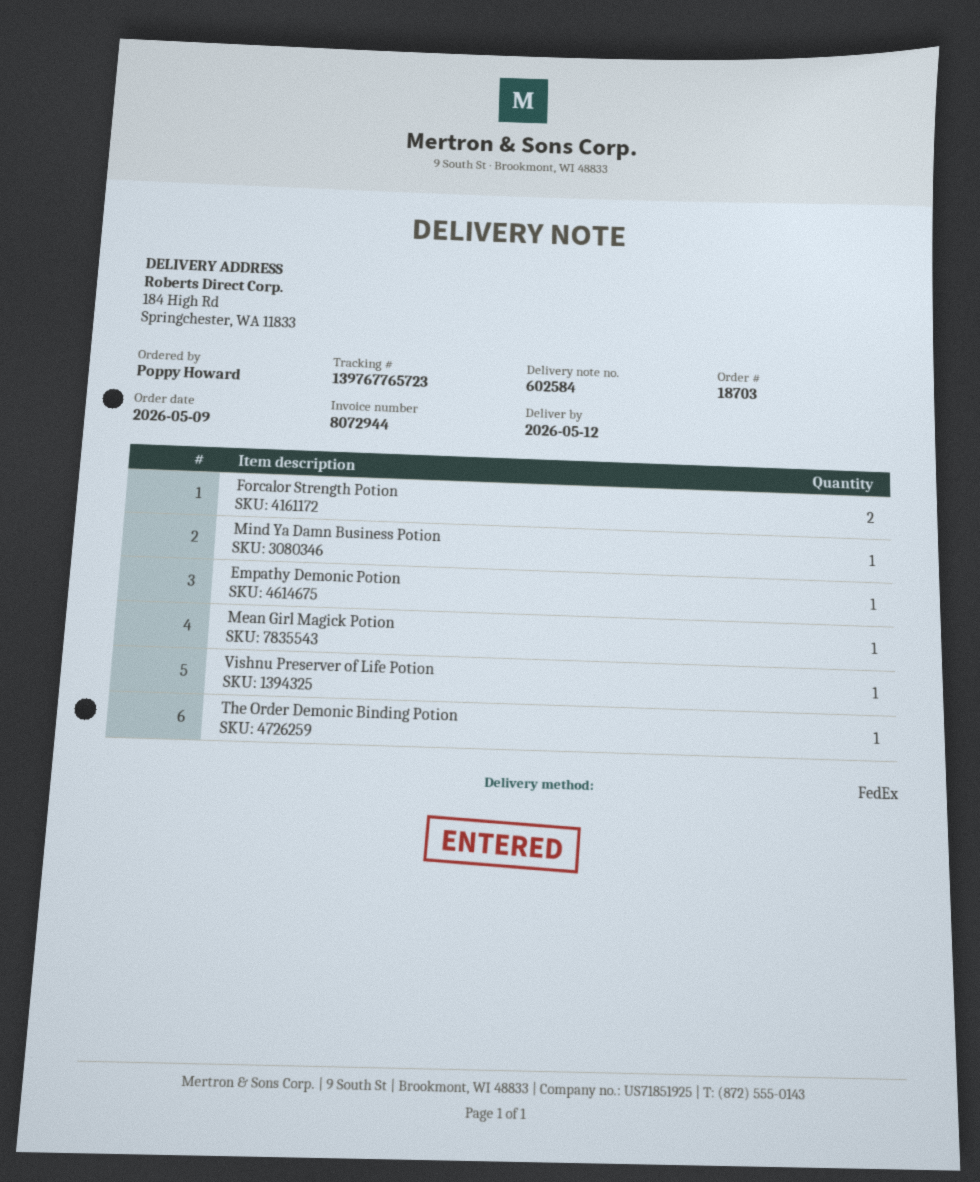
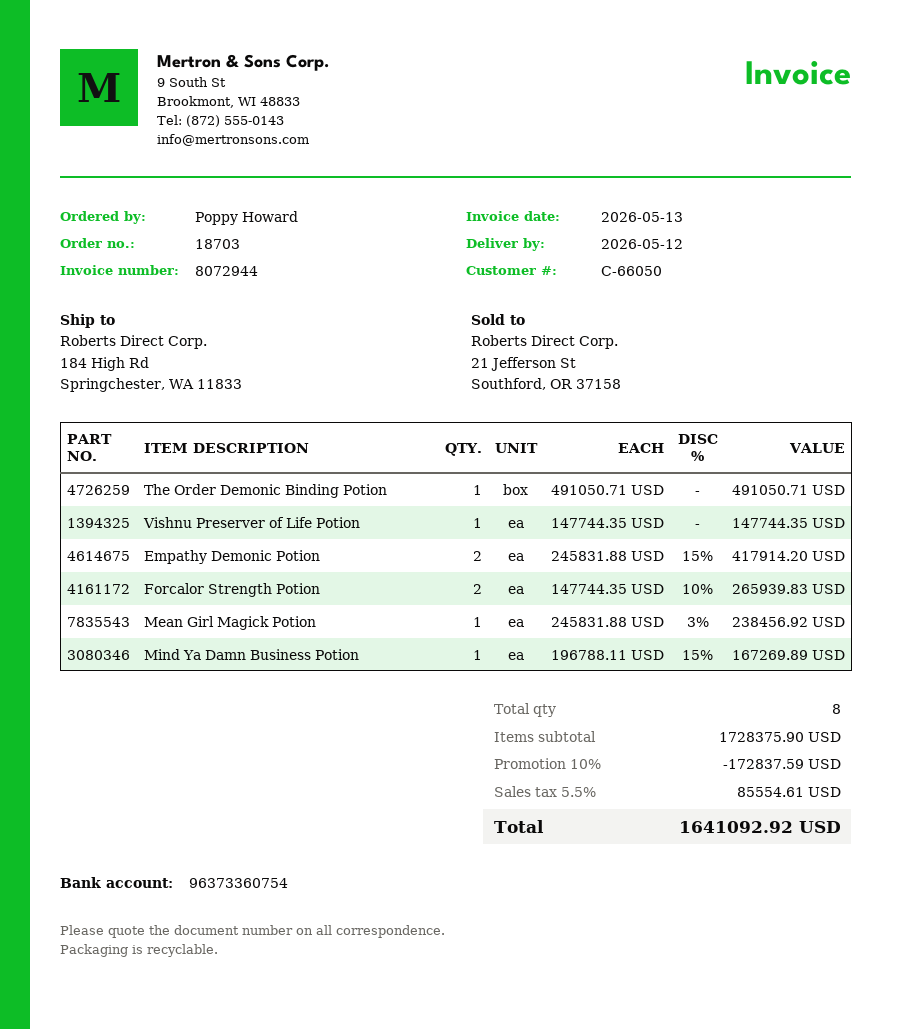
Empathy Demonic Potion: 1 -> 2

